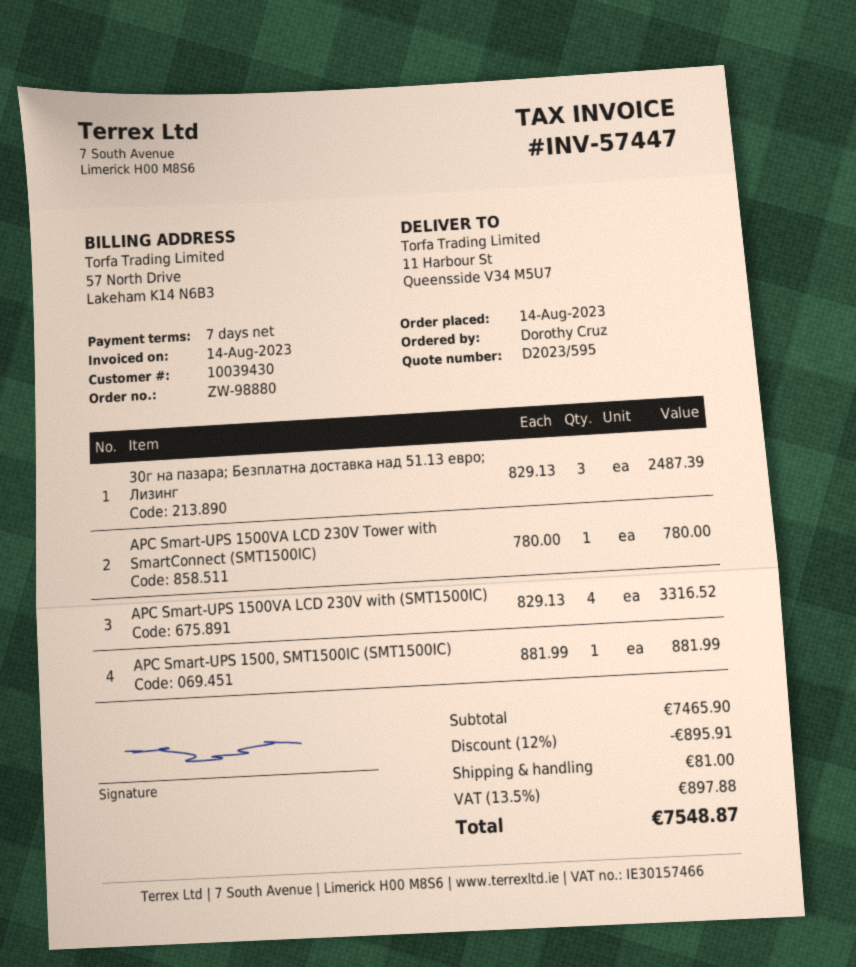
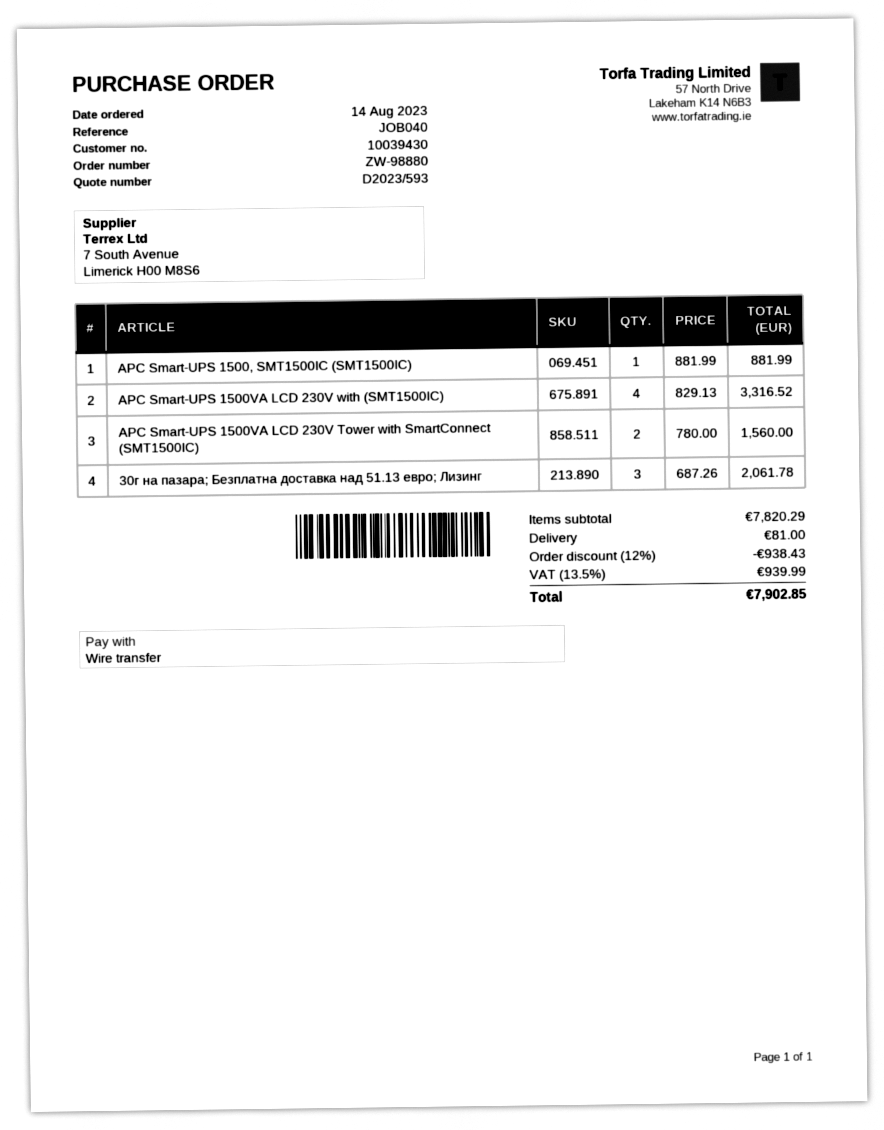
quote number: D2023/595 -> D2023/593
30г на пазара; Безплатна доставка над 51.13 евро; Лизинг: 3 x 829.13 = 2487.39 -> 3 x 687.26 = 2061.78
APC Smart-UPS 1500VA LCD 230V Tower with SmartConnect (SMT1500IC): 1 x 780.00 = 780.00 -> 2 x 780.00 = 1560.00
subtotal: 7465.90 -> 7820.29
discount: 12% = 895.91 -> 12% = 938.43
tax: 13.5% = 897.88 -> 13.5% = 939.99
total: 7548.87 -> 7902.85

